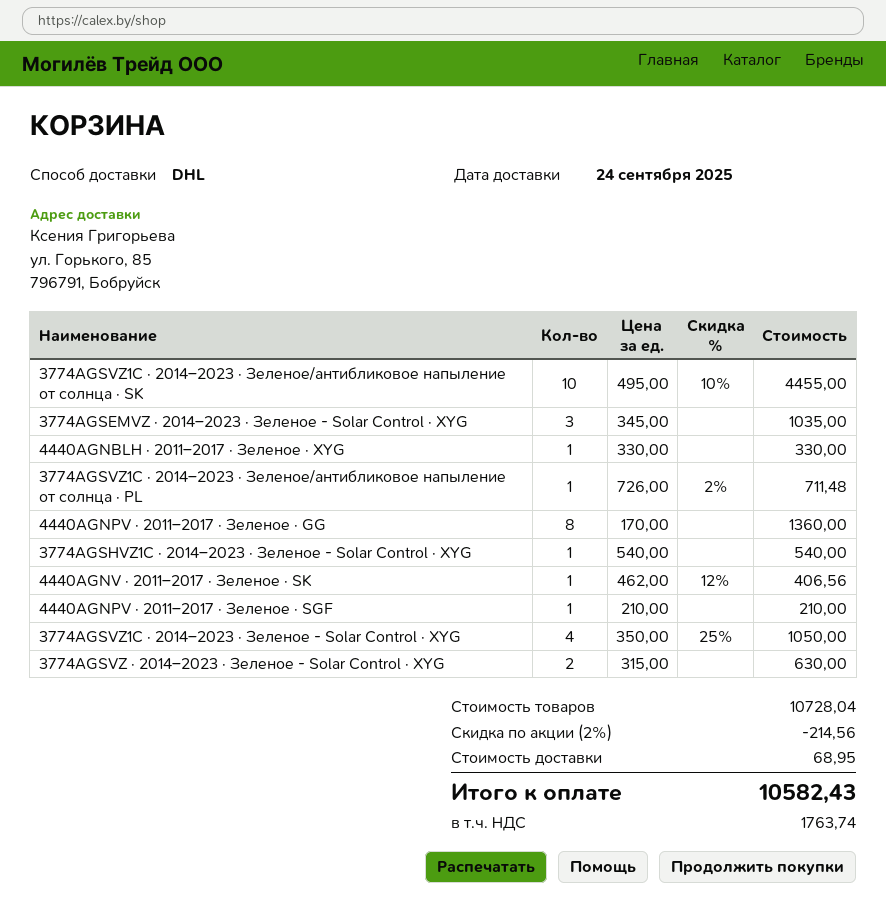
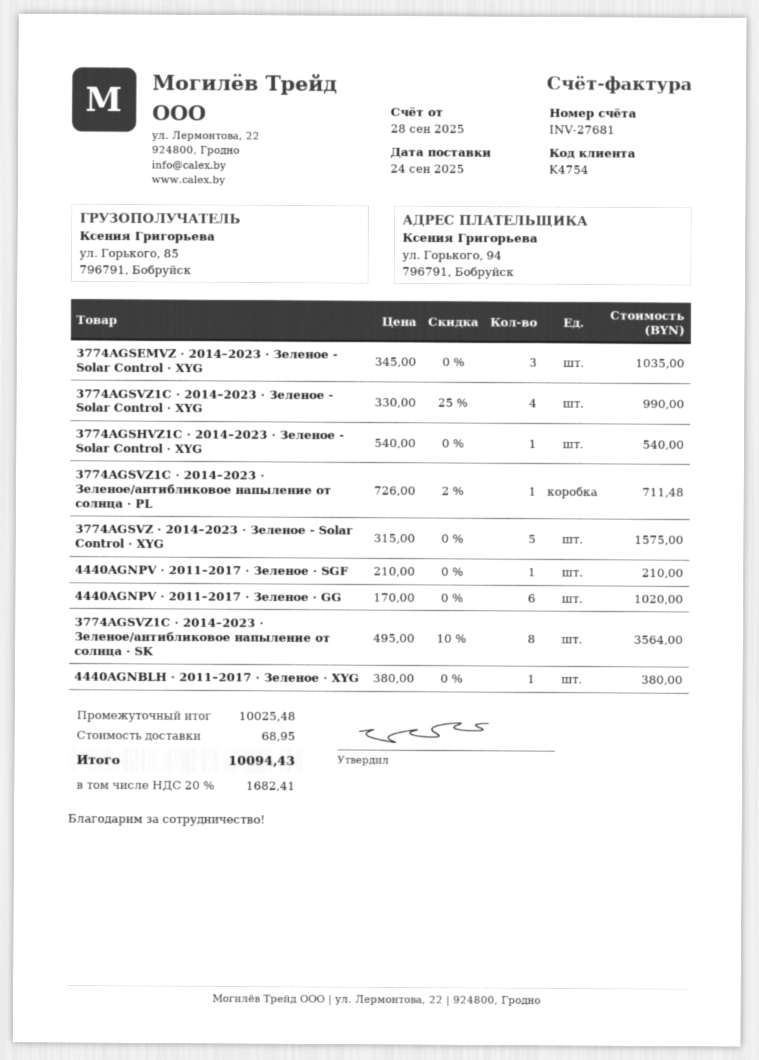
3774AGSVZ1C · 2014–2023 · Зеленое/антибликовое напыление от солнца · SK: 10 x 495.00 - 10% = 4455.00 -> 8 x 495.00 - 10% = 3564.00
4440AGNBLH · 2011–2017 · Зеленое · XYG: 1 x 330.00 = 330.00 -> 1 x 380.00 = 380.00
4440AGNPV · 2011–2017 · Зеленое · GG: 8 x 170.00 = 1360.00 -> 6 x 170.00 = 1020.00
4440AGNV · 2011–2017 · Зеленое · SK: 1 x 462.00 - 12% = 406.56 -> none
3774AGSVZ1C · 2014–2023 · Зеленое - Solar Control · XYG: 4 x 350.00 - 25% = 1050.00 -> 4 x 330.00 - 25% = 990.00
3774AGSVZ · 2014–2023 · Зеленое - Solar Control · XYG: 2 x 315.00 = 630.00 -> 5 x 315.00 = 1575.00
subtotal: 10728.04 -> 10025.48
discount: 2% = 214.56 -> none
tax: 1763.74 -> 1682.41
total: 10582.43 -> 10094.43

